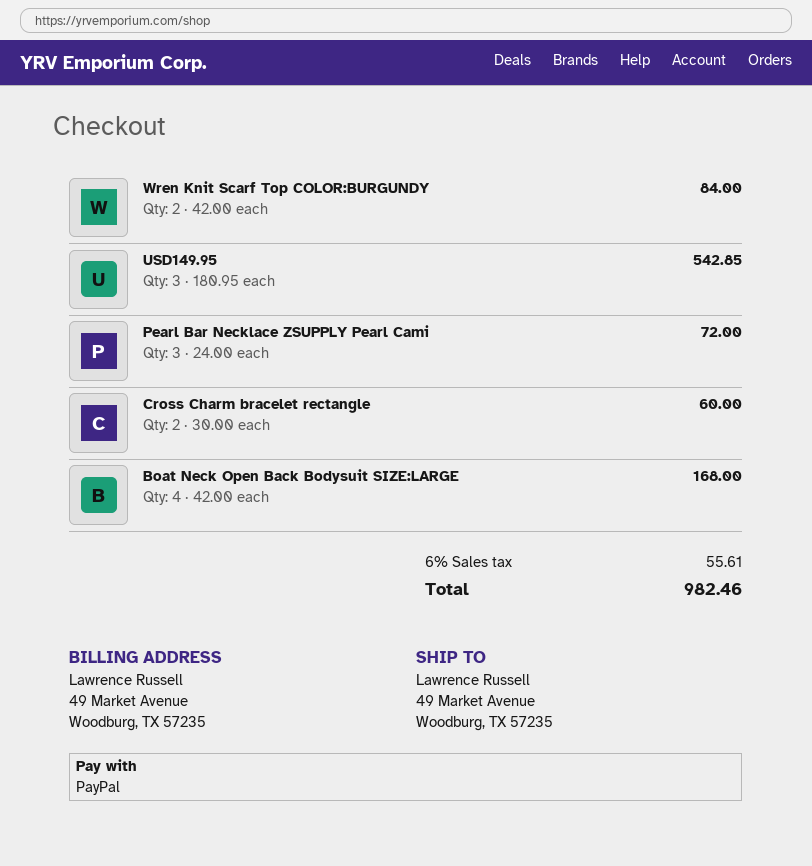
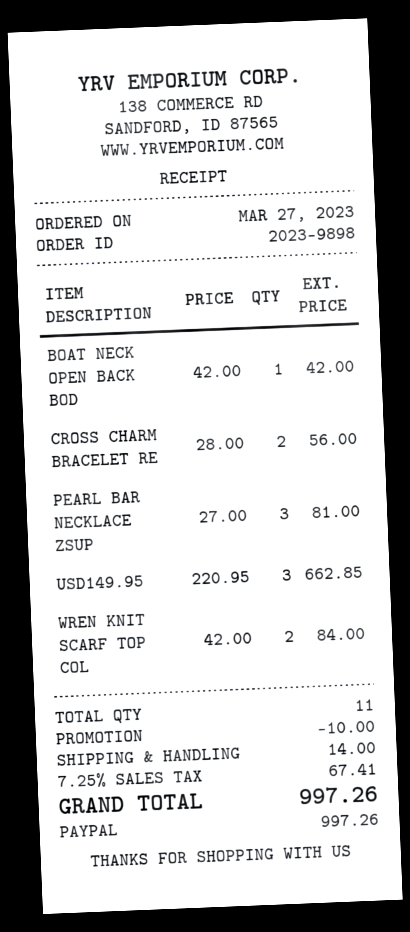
USD149.95: 3 x 180.95 = 542.85 -> 3 x 220.95 = 662.85
Pearl Bar Necklace ZSUPPLY Pearl Cami: 3 x 24.00 = 72.00 -> 3 x 27.00 = 81.00
Cross Charm bracelet rectangle: 2 x 30.00 = 60.00 -> 2 x 28.00 = 56.00
Boat Neck Open Back Bodysuit SIZE:LARGE: 4 x 42.00 = 168.00 -> 1 x 42.00 = 42.00
discount: none -> 10.00
shipping: none -> 14.00
tax: 6% = 55.61 -> 7.25% = 67.41
total: 982.46 -> 997.26

